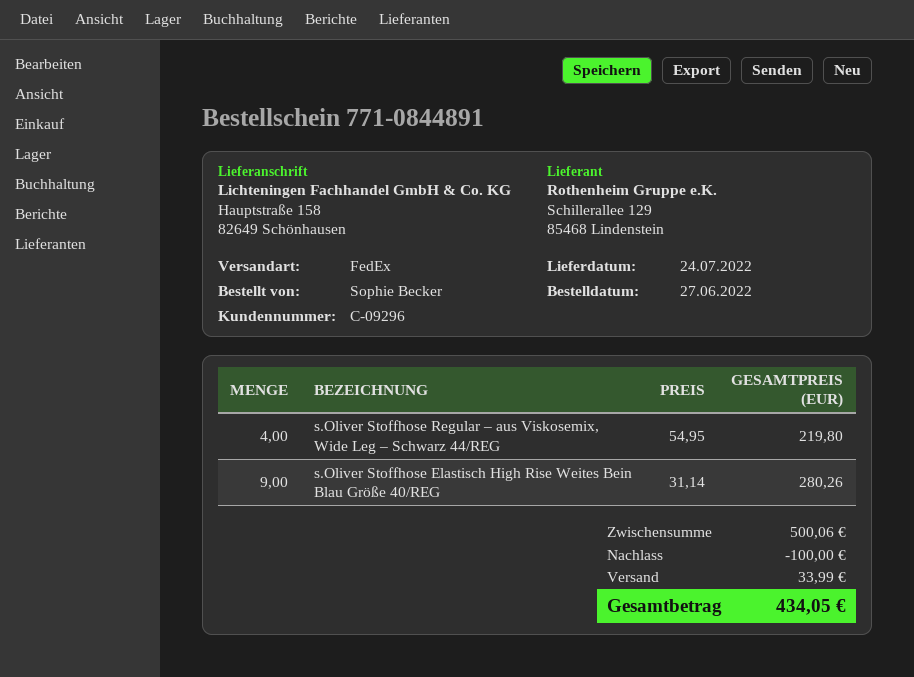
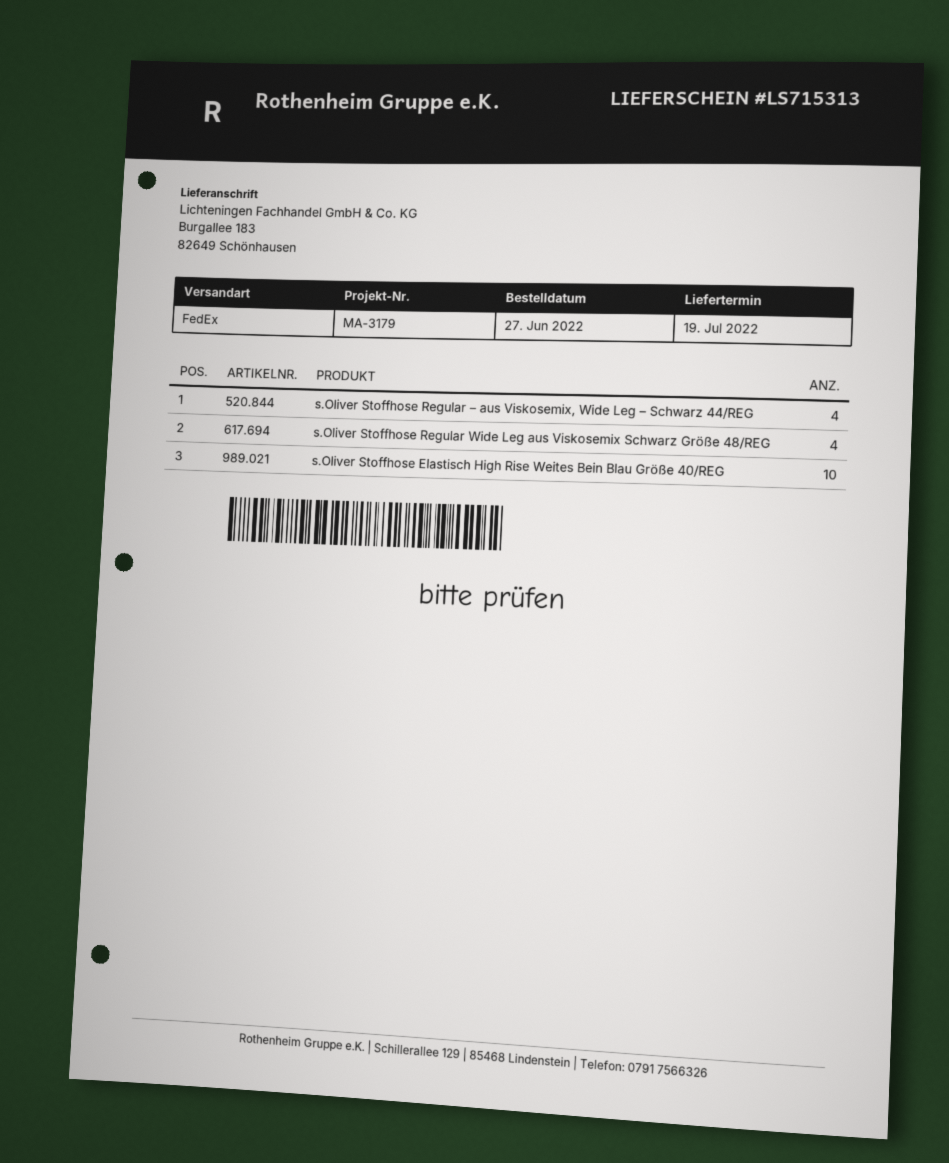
delivery date: 2022-07-24 -> 2022-07-19
ship to: Hauptstraße 158, 82649 Schönhausen -> Burgallee 183, 82649 Schönhausen
s.Oliver Stoffhose Elastisch High Rise Weites Bein Blau Größe 40/REG: 9 -> 10
s.Oliver Stoffhose Regular Wide Leg aus Viskosemix Schwarz Größe 48/REG: none -> 4

